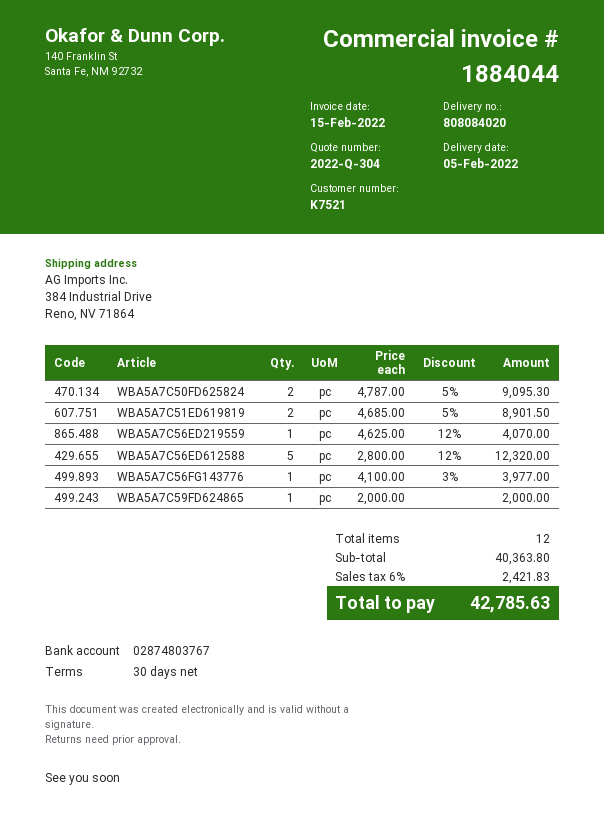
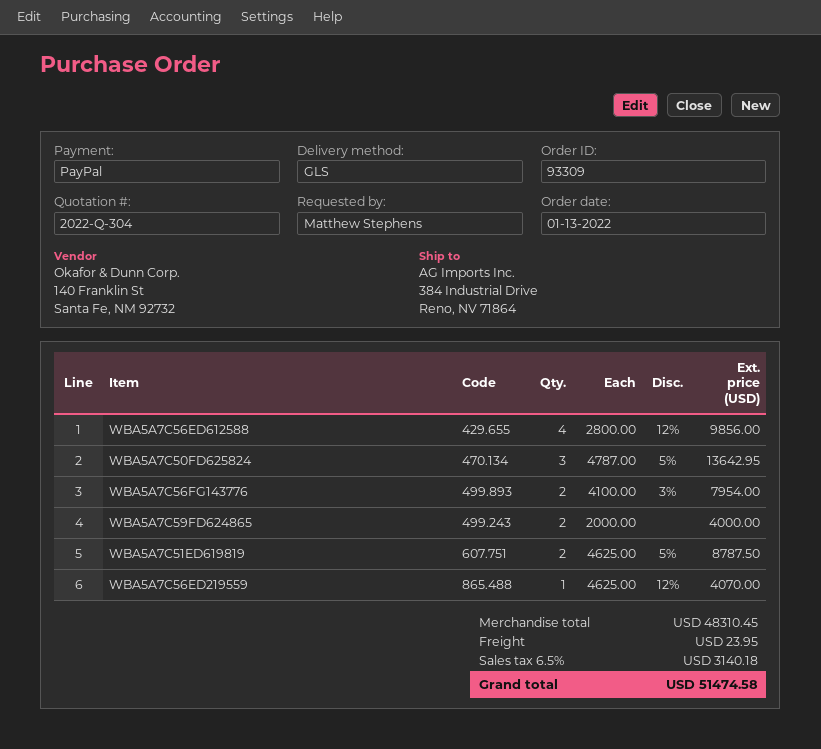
WBA5A7C50FD625824: 2 x 4787.00 - 5% = 9095.30 -> 3 x 4787.00 - 5% = 13642.95
WBA5A7C51ED619819: 2 x 4685.00 - 5% = 8901.50 -> 2 x 4625.00 - 5% = 8787.50
WBA5A7C56ED612588: 5 x 2800.00 - 12% = 12320.00 -> 4 x 2800.00 - 12% = 9856.00
WBA5A7C56FG143776: 1 x 4100.00 - 3% = 3977.00 -> 2 x 4100.00 - 3% = 7954.00
WBA5A7C59FD624865: 1 x 2000.00 = 2000.00 -> 2 x 2000.00 = 4000.00
subtotal: 40363.80 -> 48310.45
shipping: none -> 23.95
tax: 6% = 2421.83 -> 6.5% = 3140.18
total: 42785.63 -> 51474.58

